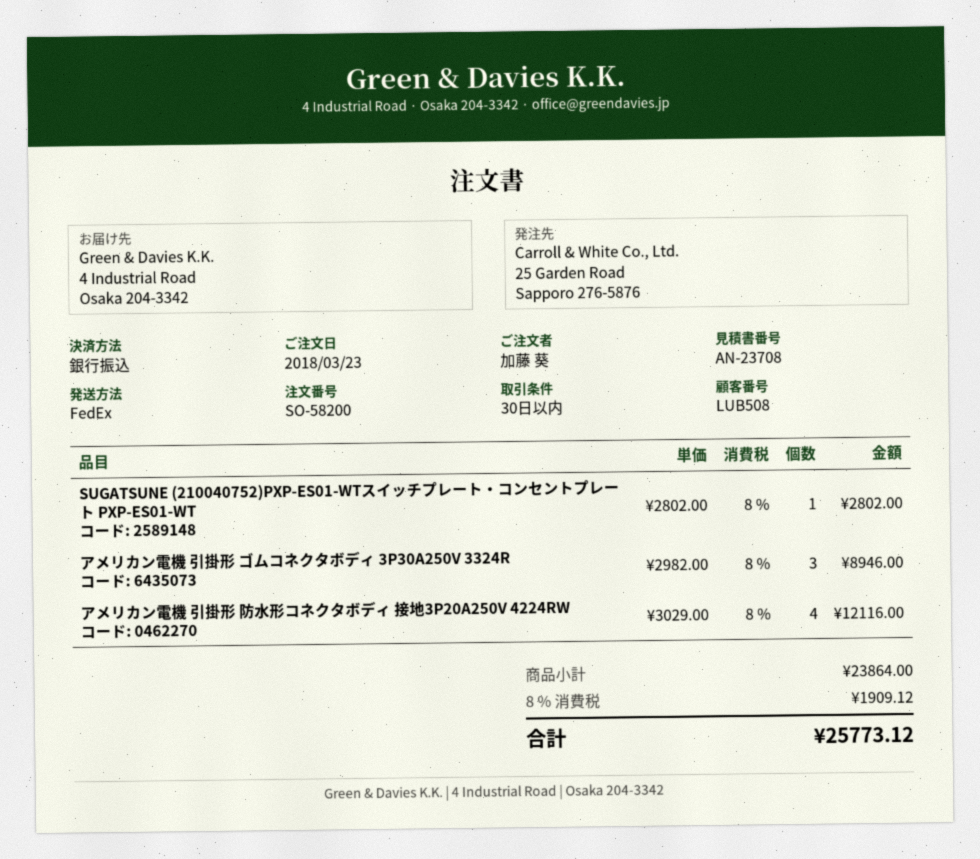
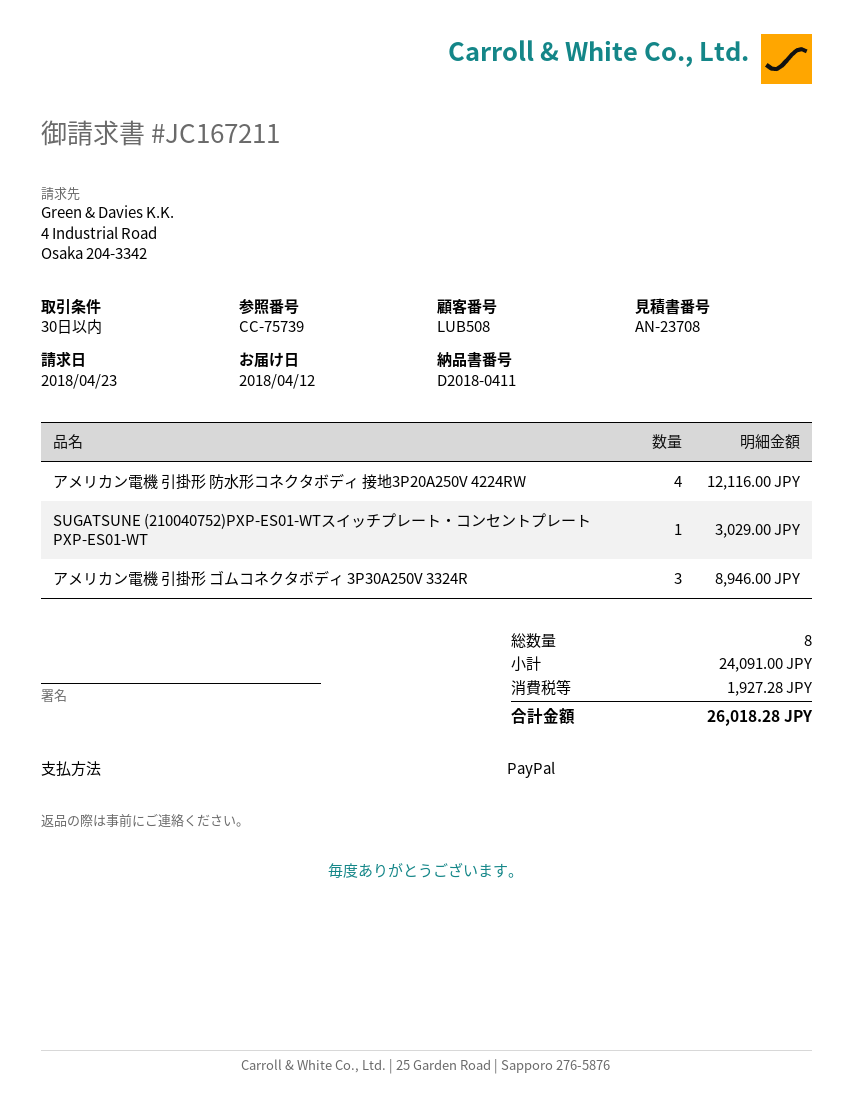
payment method: bank transfer -> PayPal
SUGATSUNE (210040752)PXP-ES01-WTスイッチプレート・コンセントプレート PXP-ES01-WT: 1 for 2802.00 -> 1 for 3029.00
subtotal: 23864.00 -> 24091.00
tax: 1909.12 -> 1927.28
total: 25773.12 -> 26018.28

